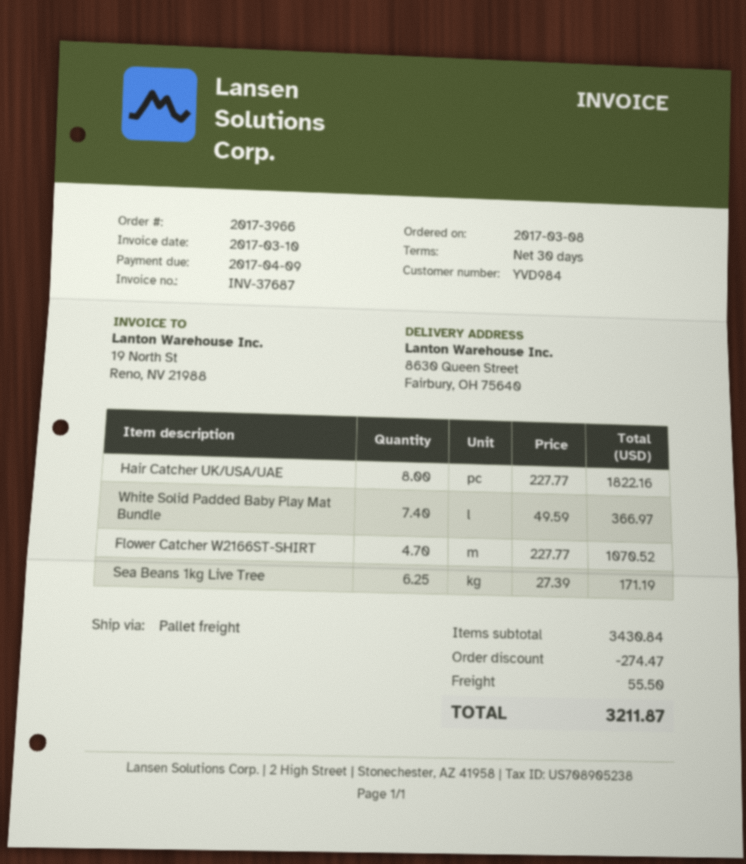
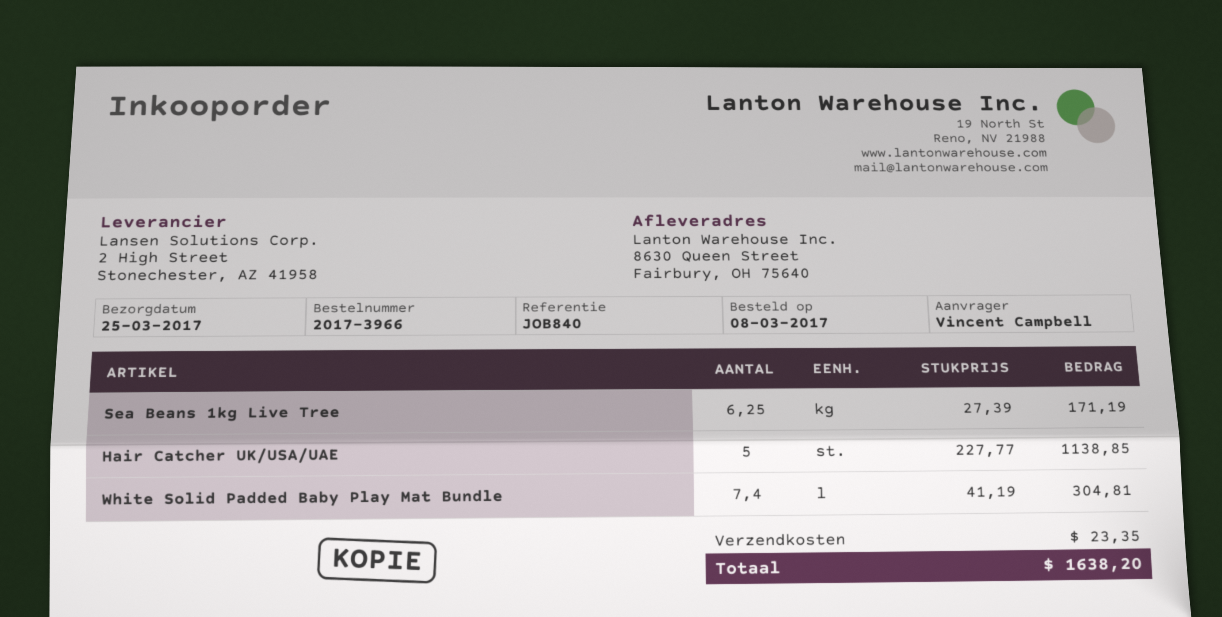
Hair Catcher UK/USA/UAE: 8 x 227.77 = 1822.16 -> 5 x 227.77 = 1138.85
White Solid Padded Baby Play Mat Bundle: 7.4 x 49.59 = 366.97 -> 7.4 x 41.19 = 304.81
Flower Catcher W2166ST-SHIRT: 4.7 x 227.77 = 1070.52 -> none
discount: 274.47 -> none
shipping: 55.50 -> 23.35
total: 3211.87 -> 1638.20

